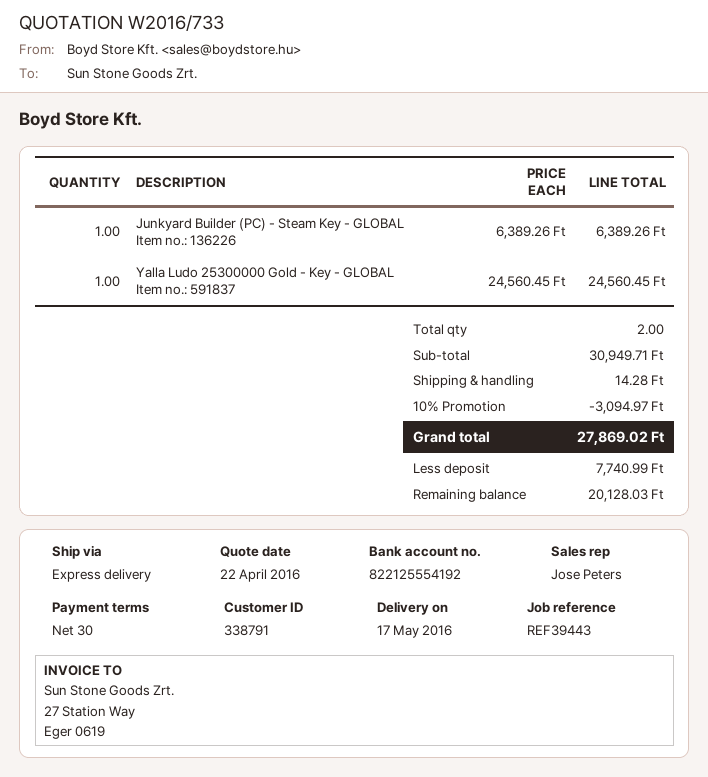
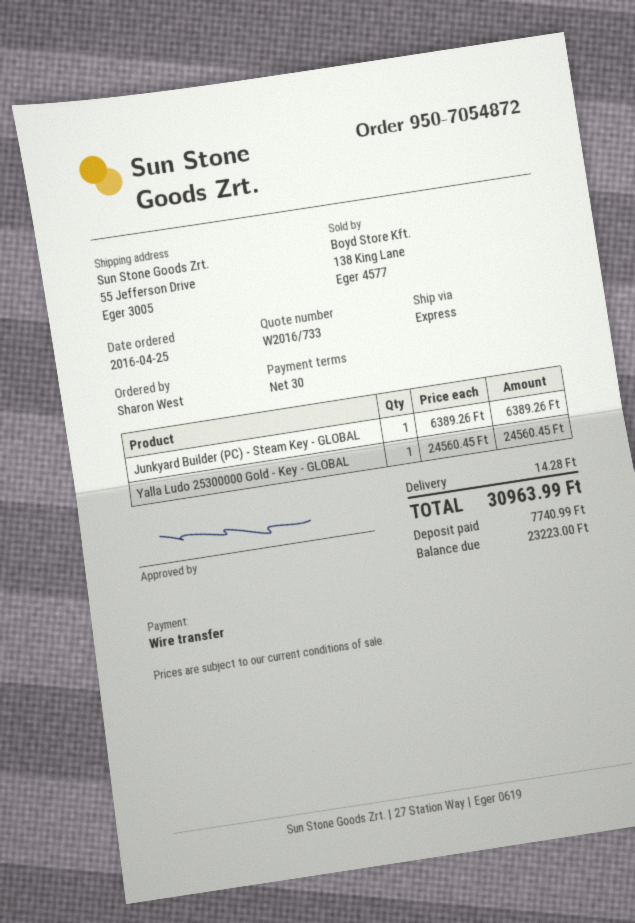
discount: 10% = 3094.97 -> none
total: 27869.02 -> 30963.99
balance: 20128.03 -> 23223.00

